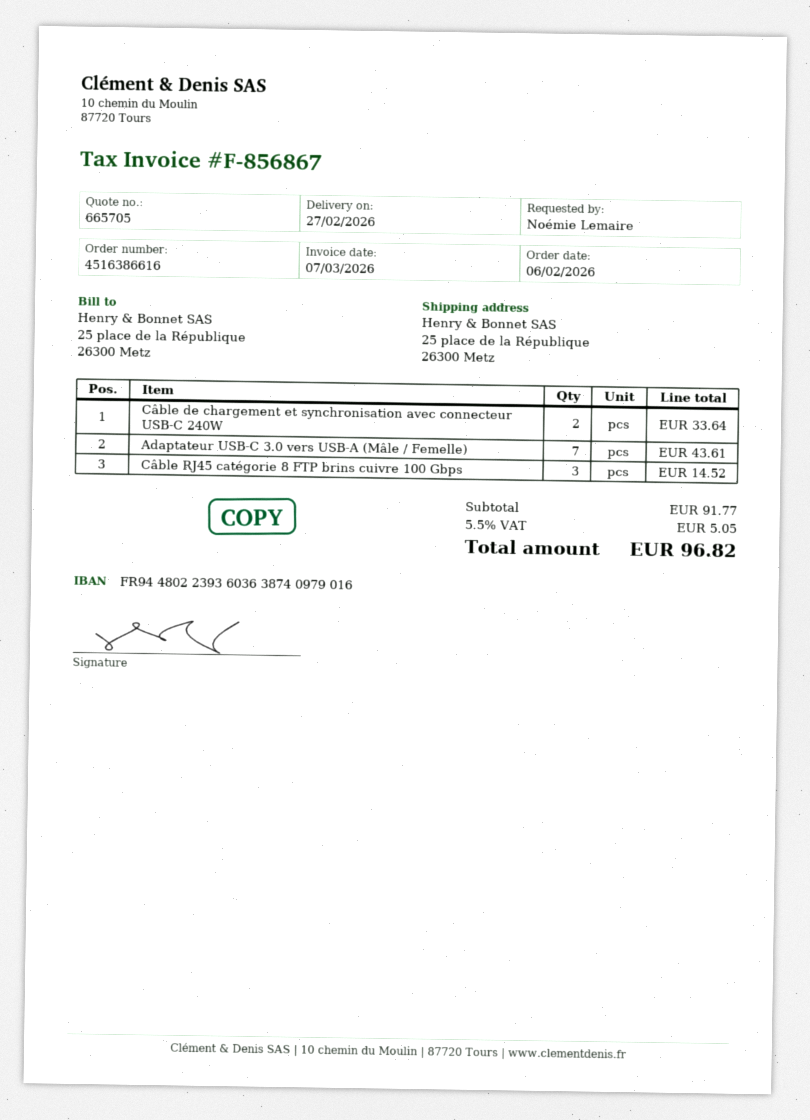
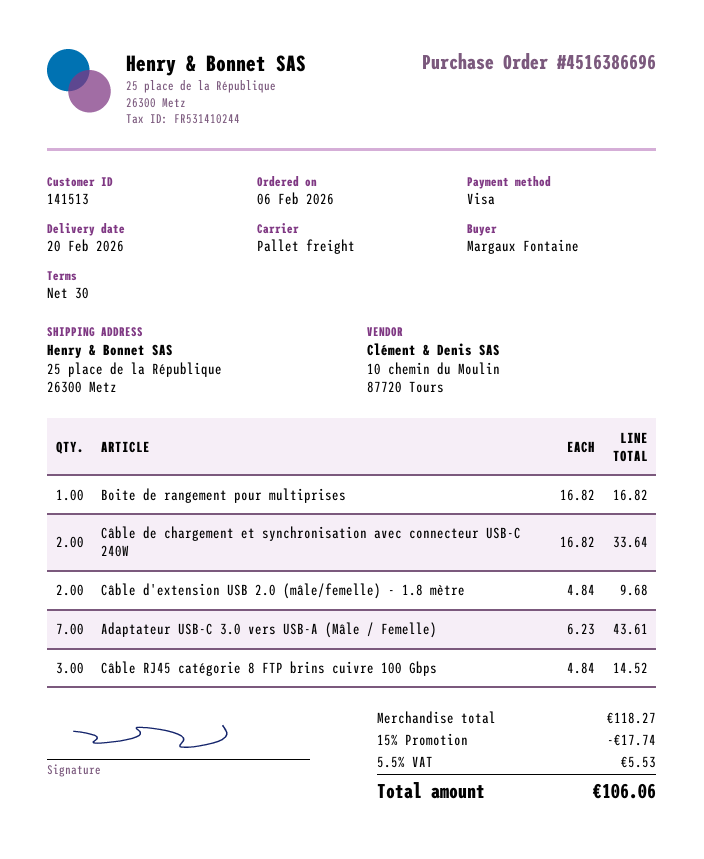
order number: 4516386616 -> 4516386696
delivery date: 2026-02-27 -> 2026-02-20
ordered by: Noémie Lemaire -> Margaux Fontaine
Boite de rangement pour multiprises: none -> 1 for 16.82
Câble d'extension USB 2.0 (mâle/femelle) - 1.8 mètre: none -> 2 for 9.68
subtotal: 91.77 -> 118.27
discount: none -> 15% = 17.74
tax: 5.5% = 5.05 -> 5.5% = 5.53
total: 96.82 -> 106.06

